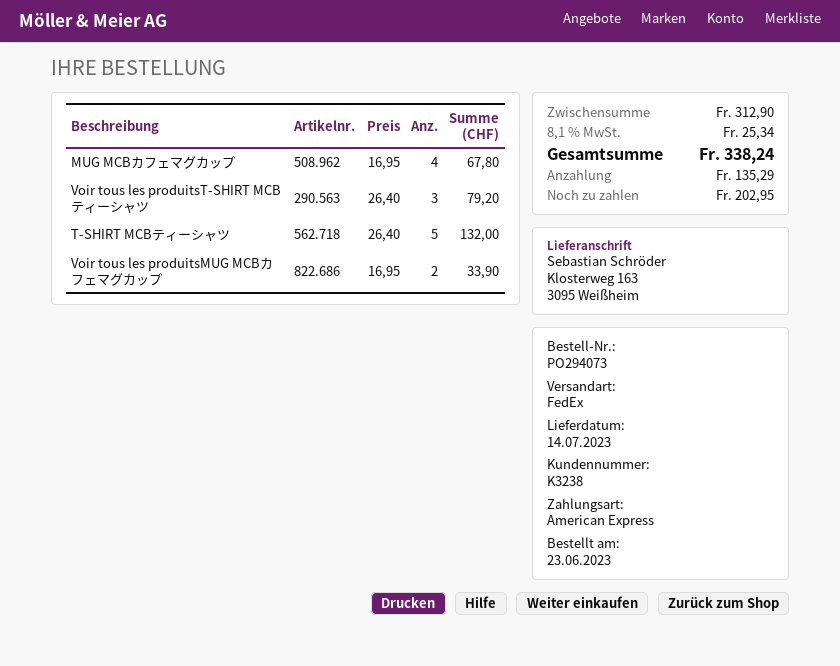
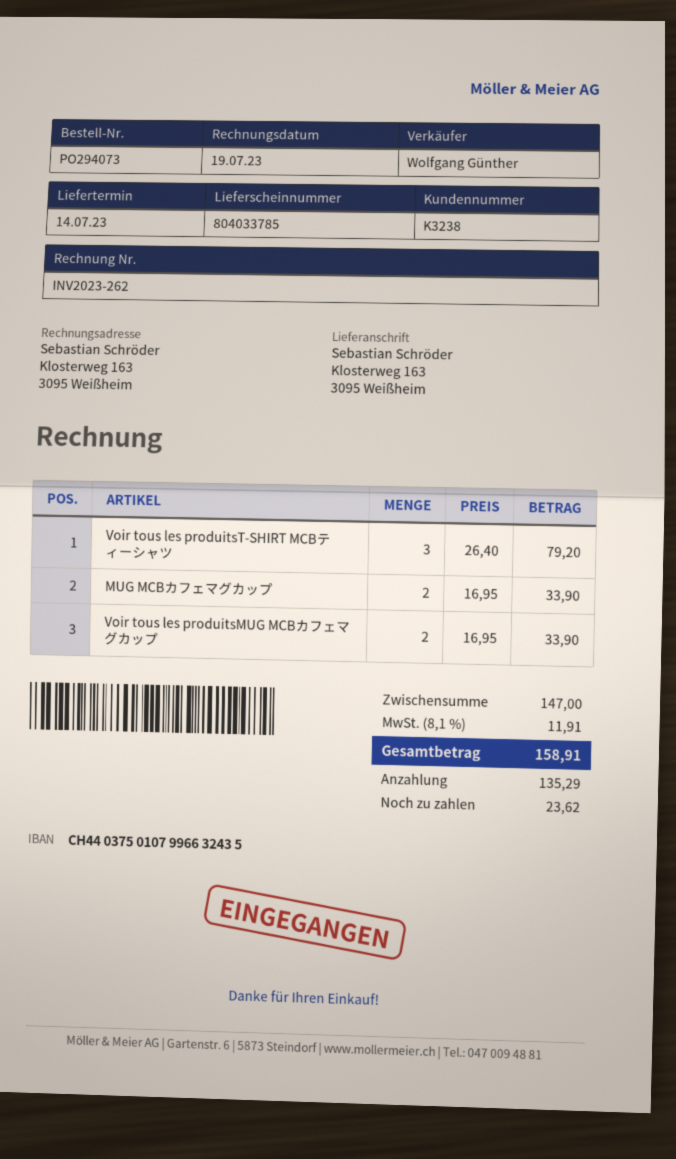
MUG MCBカフェマグカップ: 4 x 16.95 = 67.80 -> 2 x 16.95 = 33.90
T-SHIRT MCBティーシャツ: 5 x 26.40 = 132.00 -> none
subtotal: 312.90 -> 147.00
tax: 8.1% = 25.34 -> 8.1% = 11.91
total: 338.24 -> 158.91
balance: 202.95 -> 23.62

